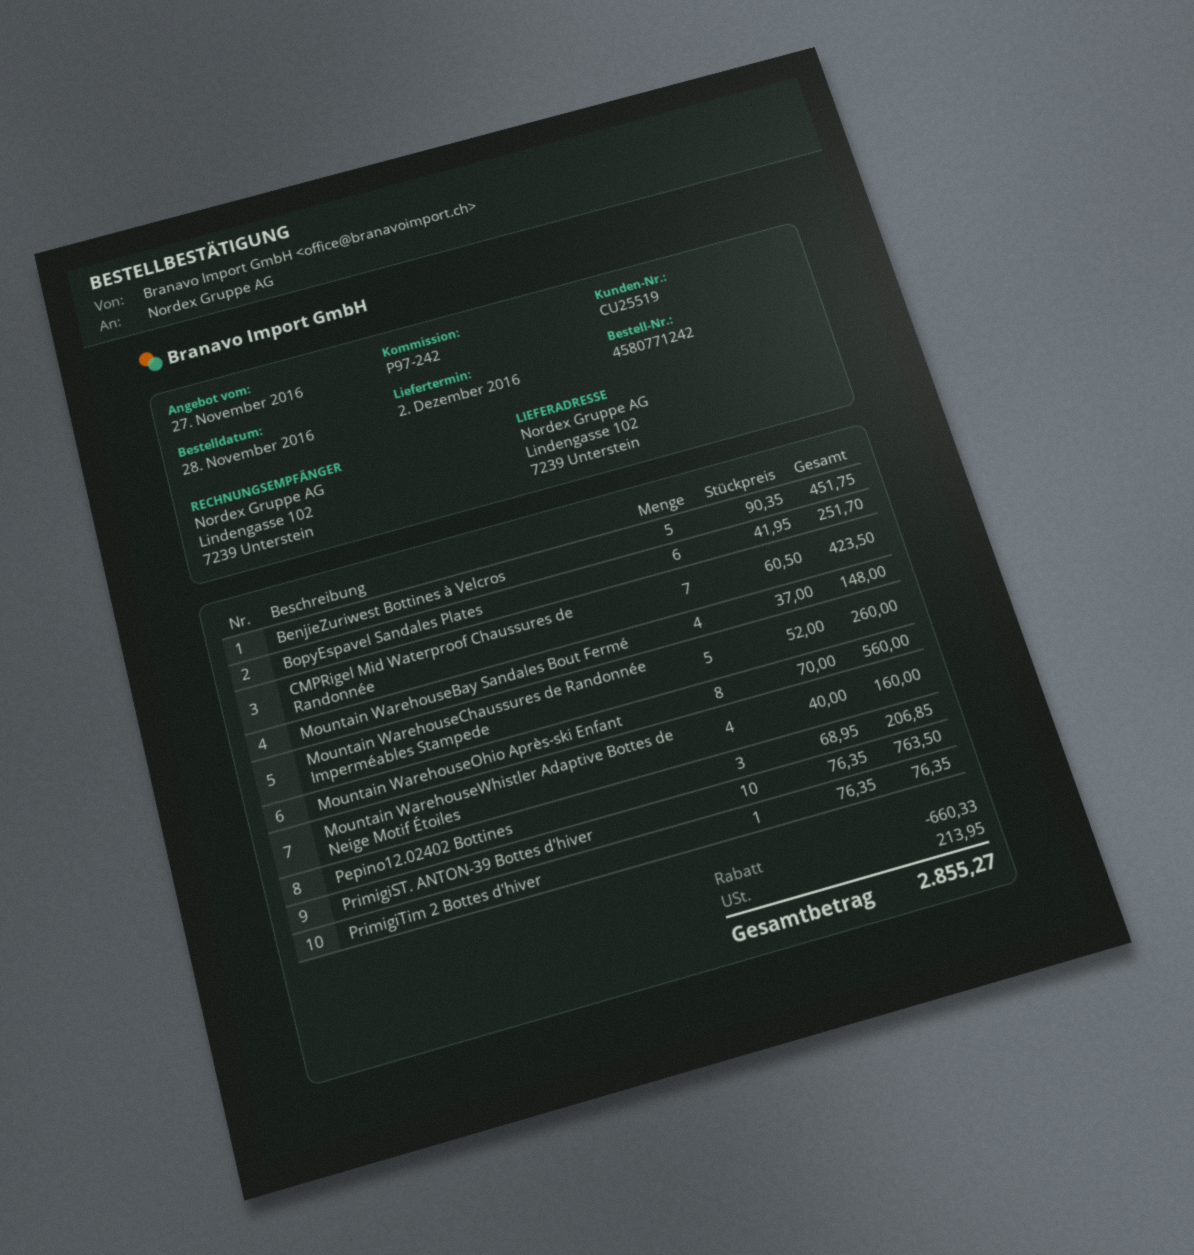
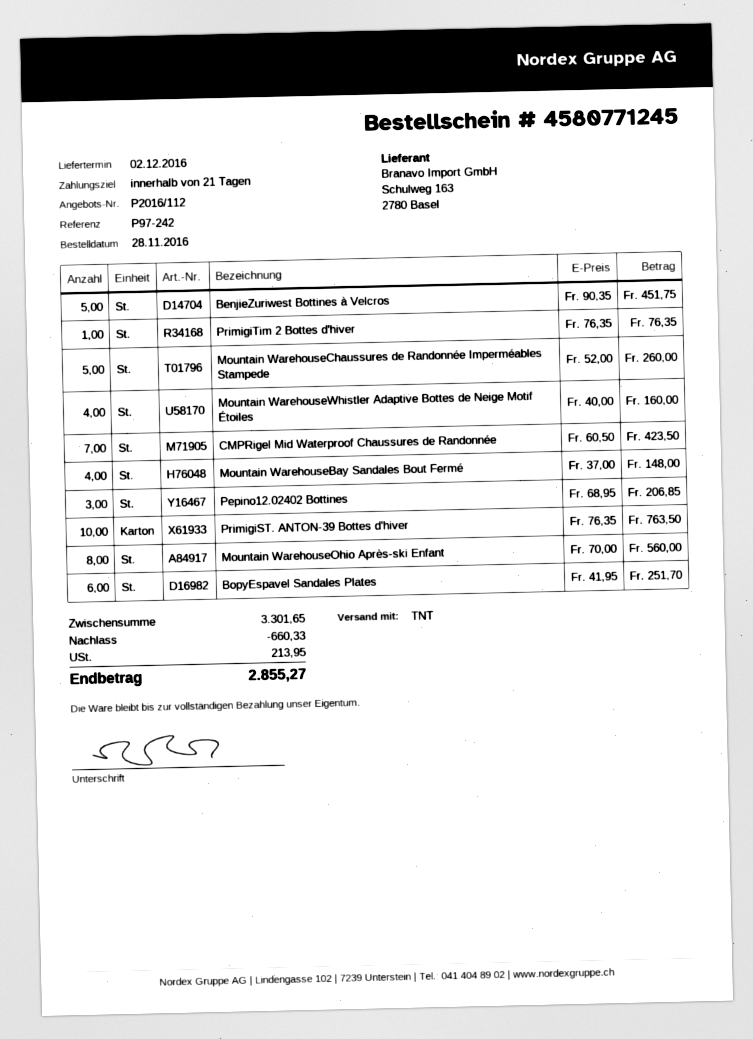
order number: 4580771242 -> 4580771245

